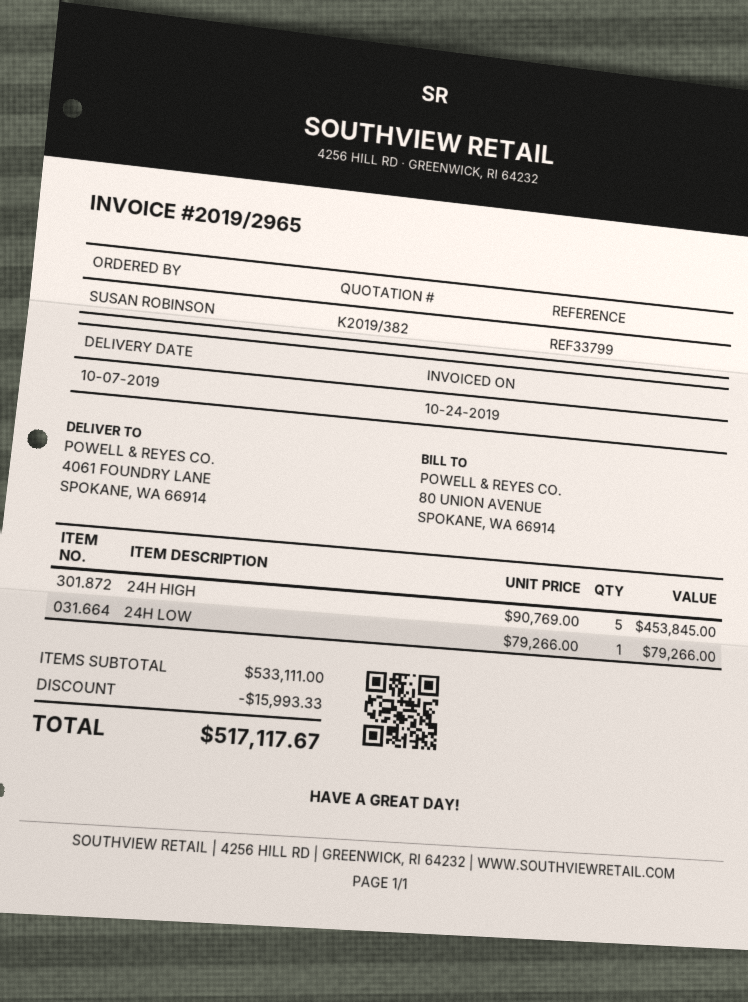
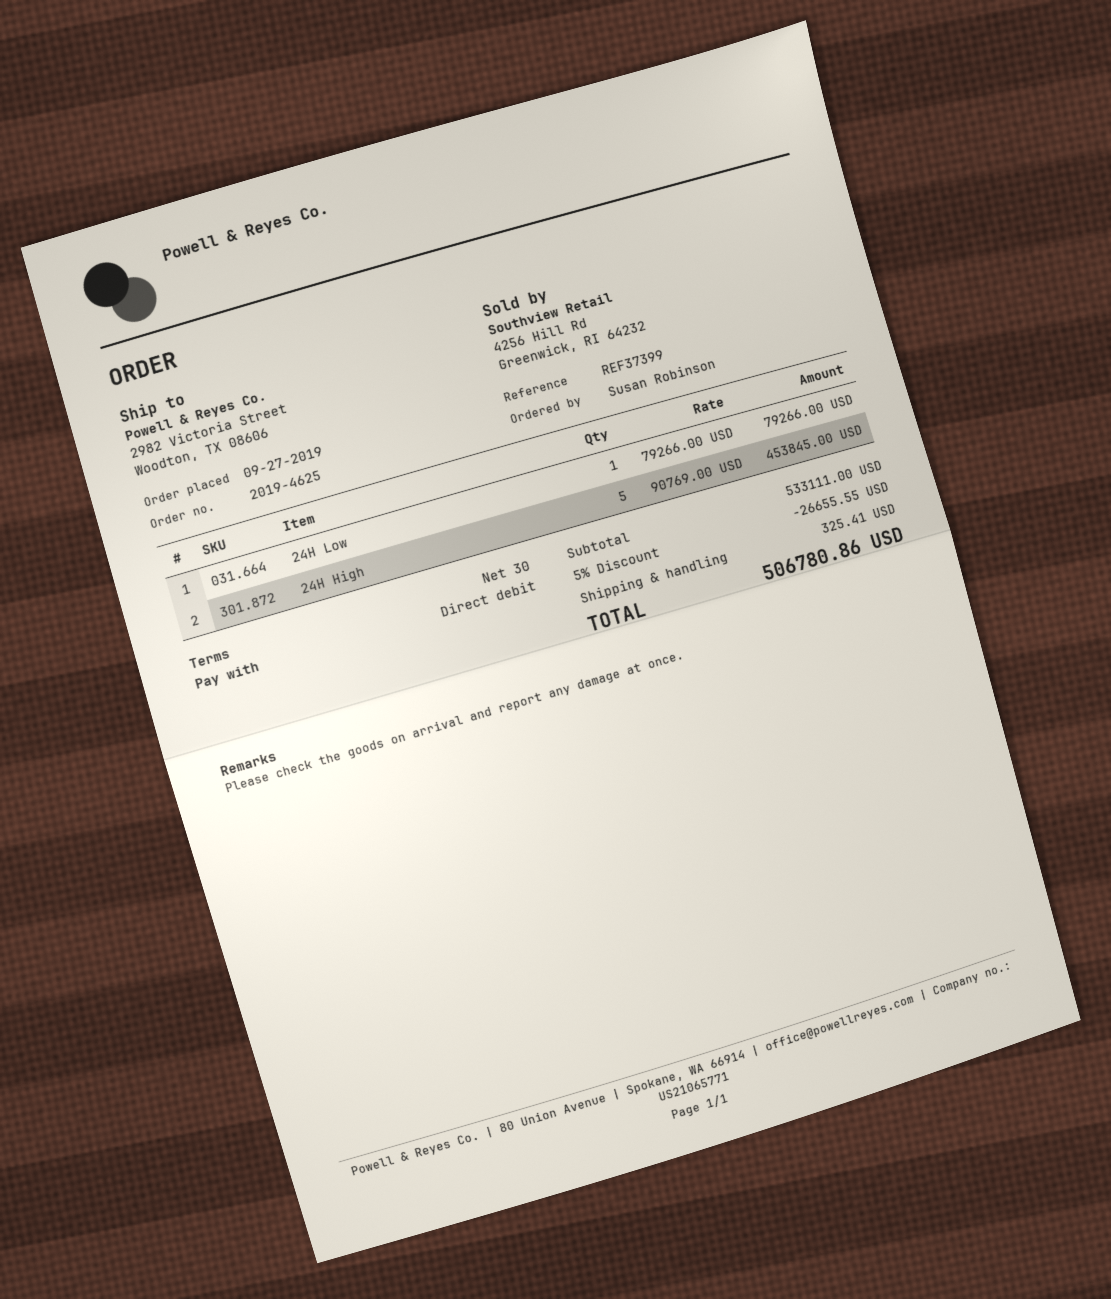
reference: REF33799 -> REF37399
ship to: 4061 FOUNDRY LANE, SPOKANE, WA 66914 -> 2982 Victoria Street, Woodton, TX 08606
discount: 15993.33 -> 26655.55
shipping: none -> 325.41
total: 517117.67 -> 506780.86

